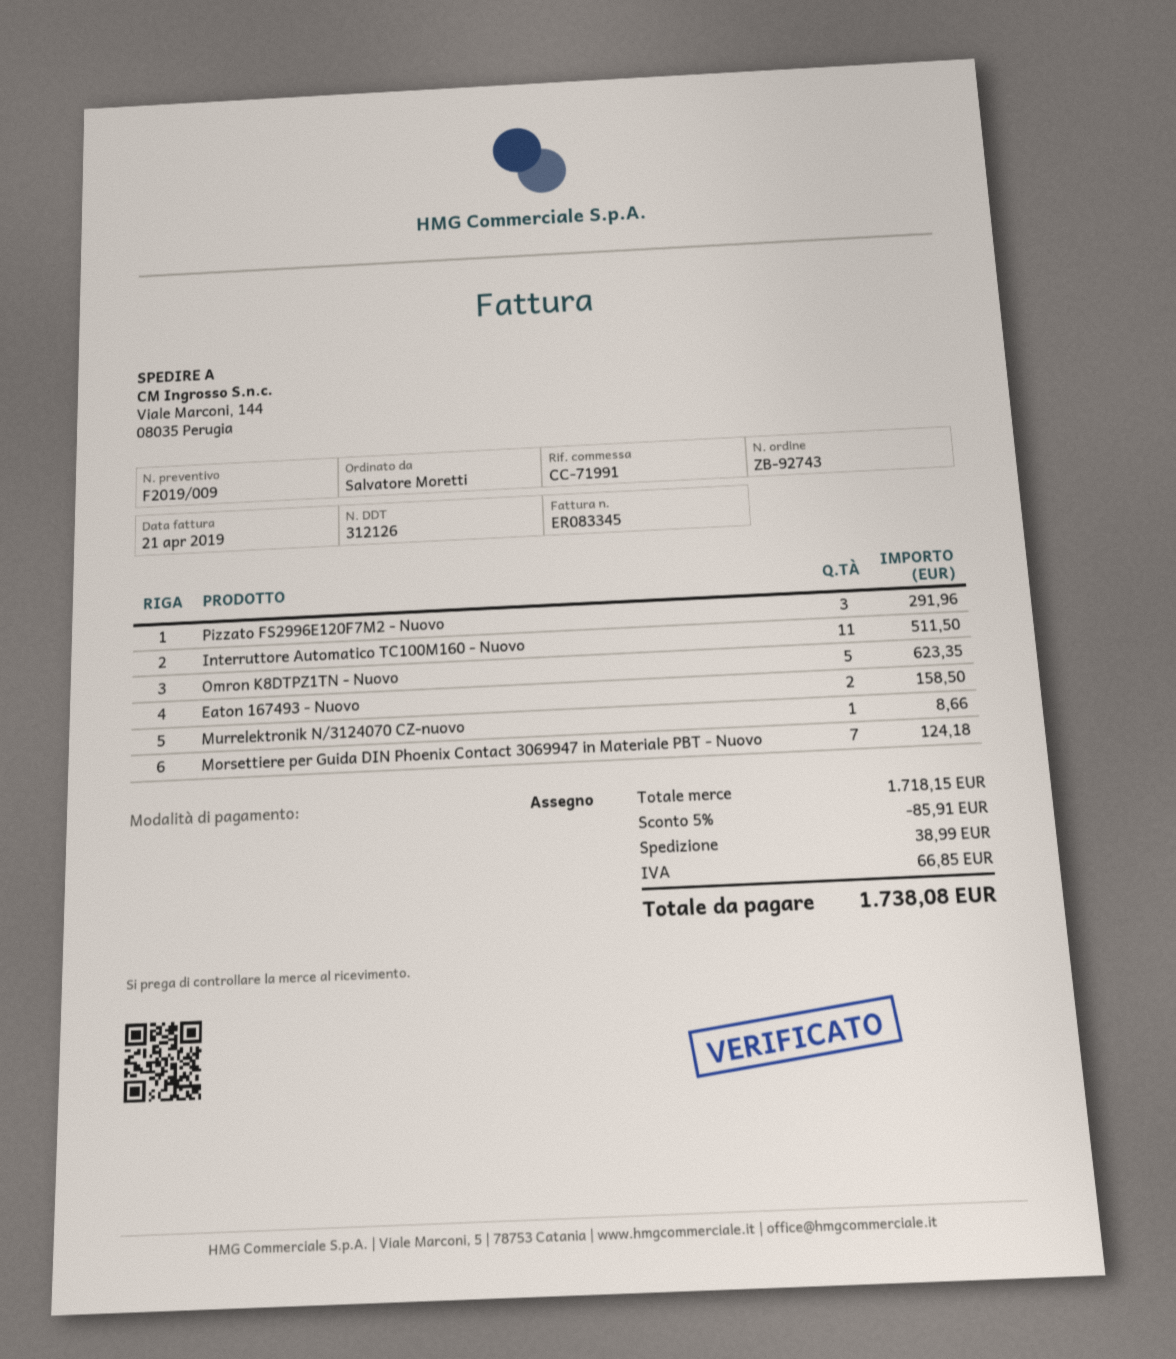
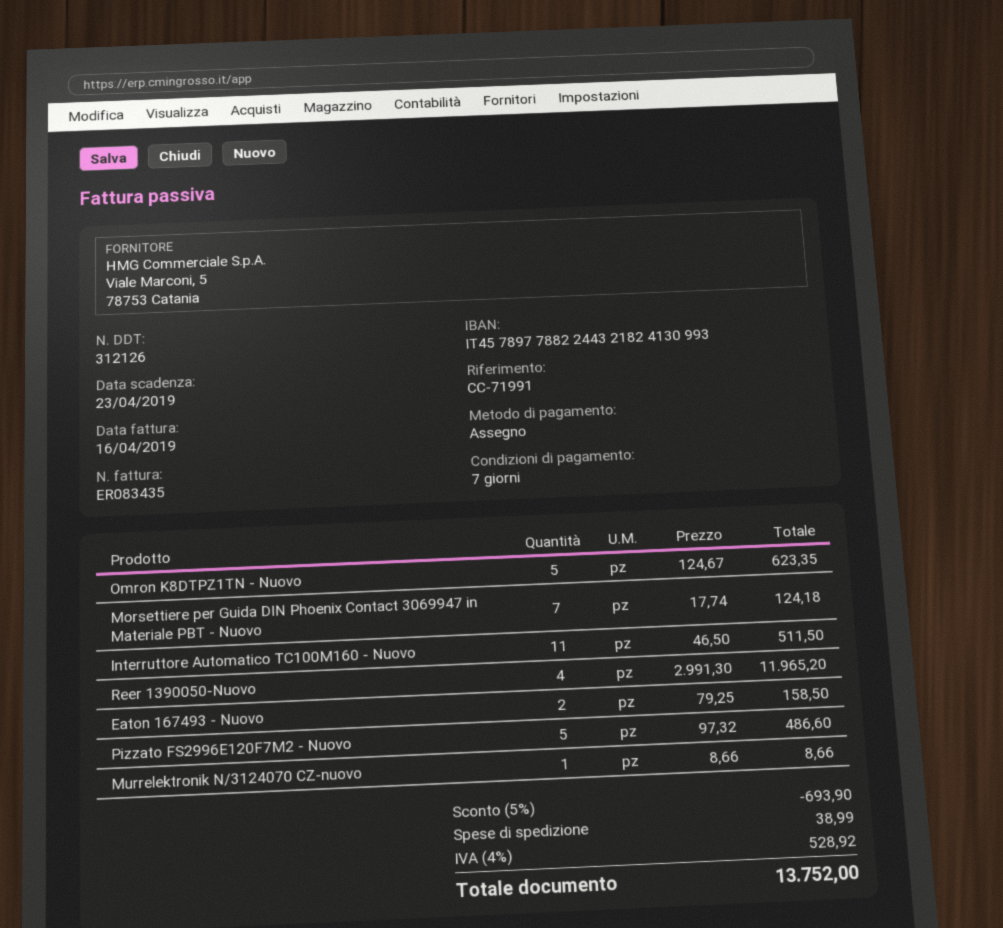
invoice number: ER083345 -> ER083435
invoice date: 2019-04-21 -> 2019-04-16
Pizzato FS2996E120F7M2 - Nuovo: 3 for 291.96 -> 5 for 486.60
Reer 1390050-Nuovo: none -> 4 for 11965.20
discount: 5% = 85.91 -> 5% = 693.90
tax: 66.85 -> 528.92
total: 1738.08 -> 13752.00

